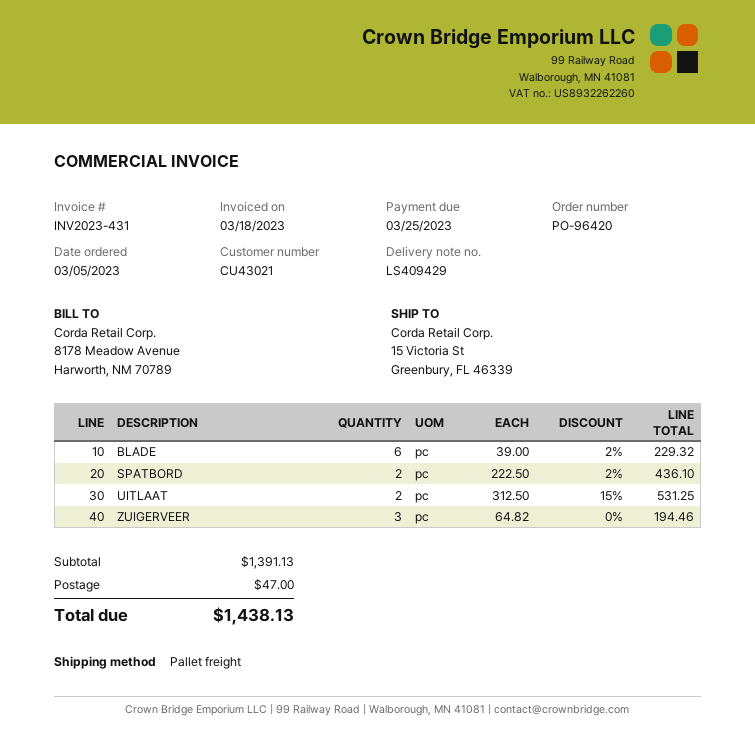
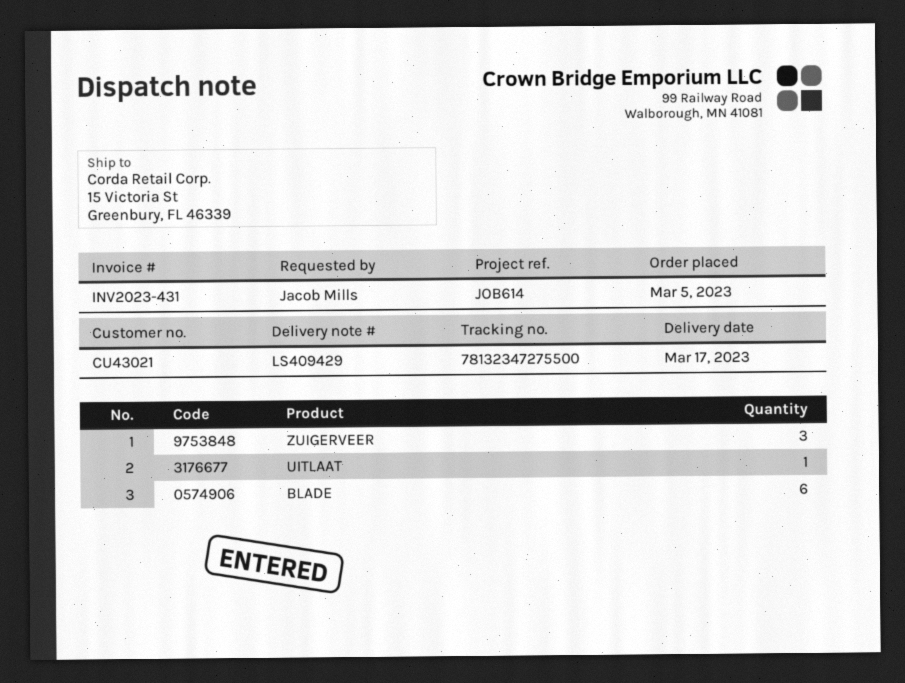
SPATBORD: 2 -> none
UITLAAT: 2 -> 1

